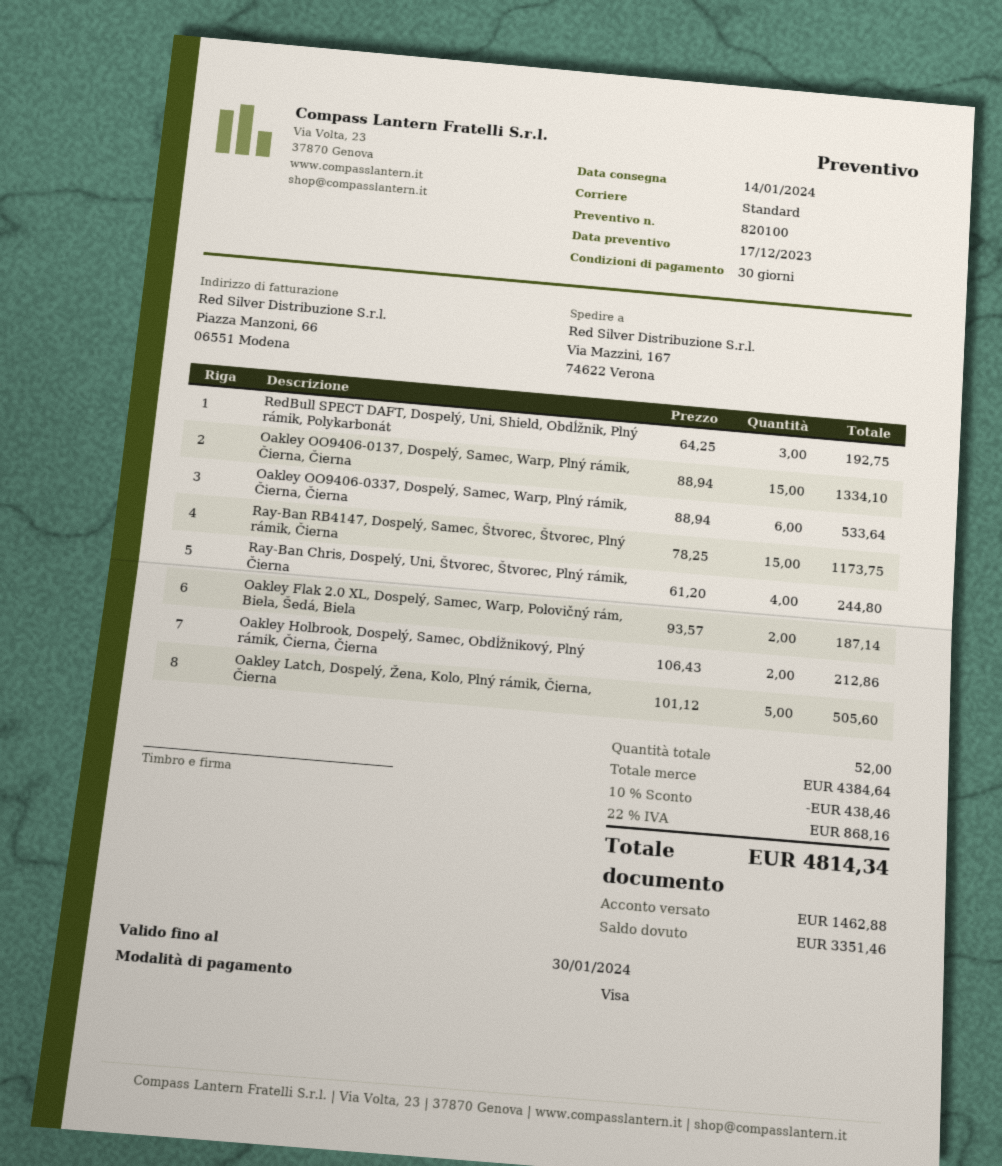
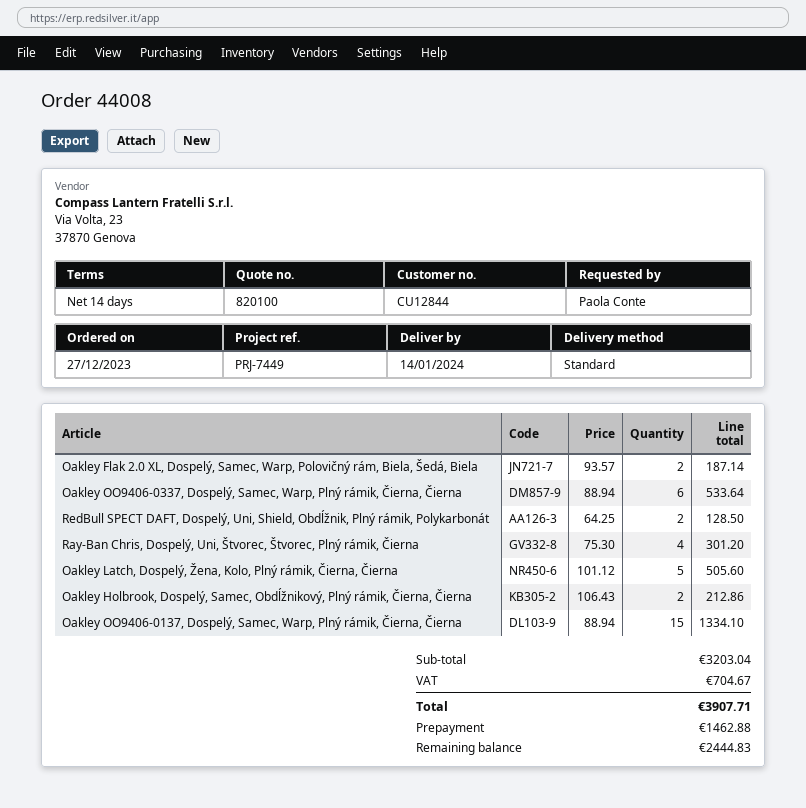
payment terms: 30 days -> 14 days
RedBull SPECT DAFT, Dospelý, Uni, Shield, Obdĺžnik, Plný rámik, Polykarbonát: 3 x 64.25 = 192.75 -> 2 x 64.25 = 128.50
Ray-Ban RB4147, Dospelý, Samec, Štvorec, Štvorec, Plný rámik, Čierna: 15 x 78.25 = 1173.75 -> none
Ray-Ban Chris, Dospelý, Uni, Štvorec, Štvorec, Plný rámik, Čierna: 4 x 61.20 = 244.80 -> 4 x 75.30 = 301.20
subtotal: 4384.64 -> 3203.04
discount: 10% = 438.46 -> none
tax: 868.16 -> 704.67
total: 4814.34 -> 3907.71
balance: 3351.46 -> 2444.83

